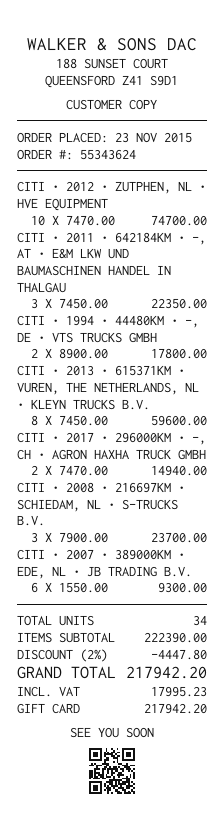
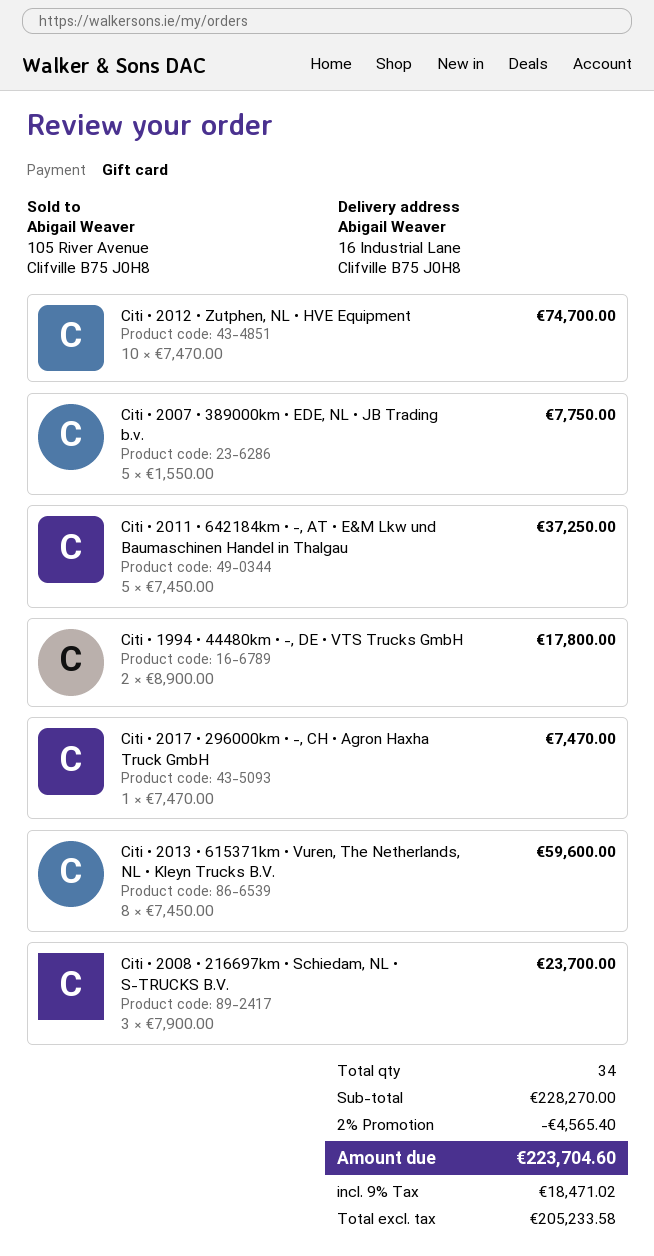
CITI • 2011 • 642184KM • -, AT • E&M LKW UND BAUMASCHINEN HANDEL IN THALGAU: 3 x 7450.00 = 22350.00 -> 5 x 7450.00 = 37250.00
CITI • 2017 • 296000KM • -, CH • AGRON HAXHA TRUCK GMBH: 2 x 7470.00 = 14940.00 -> 1 x 7470.00 = 7470.00
CITI • 2007 • 389000KM • EDE, NL • JB TRADING B.V.: 6 x 1550.00 = 9300.00 -> 5 x 1550.00 = 7750.00
subtotal: 222390.00 -> 228270.00
discount: 2% = 4447.80 -> 2% = 4565.40
tax: 17995.23 -> 18471.02
total: 217942.20 -> 223704.60

